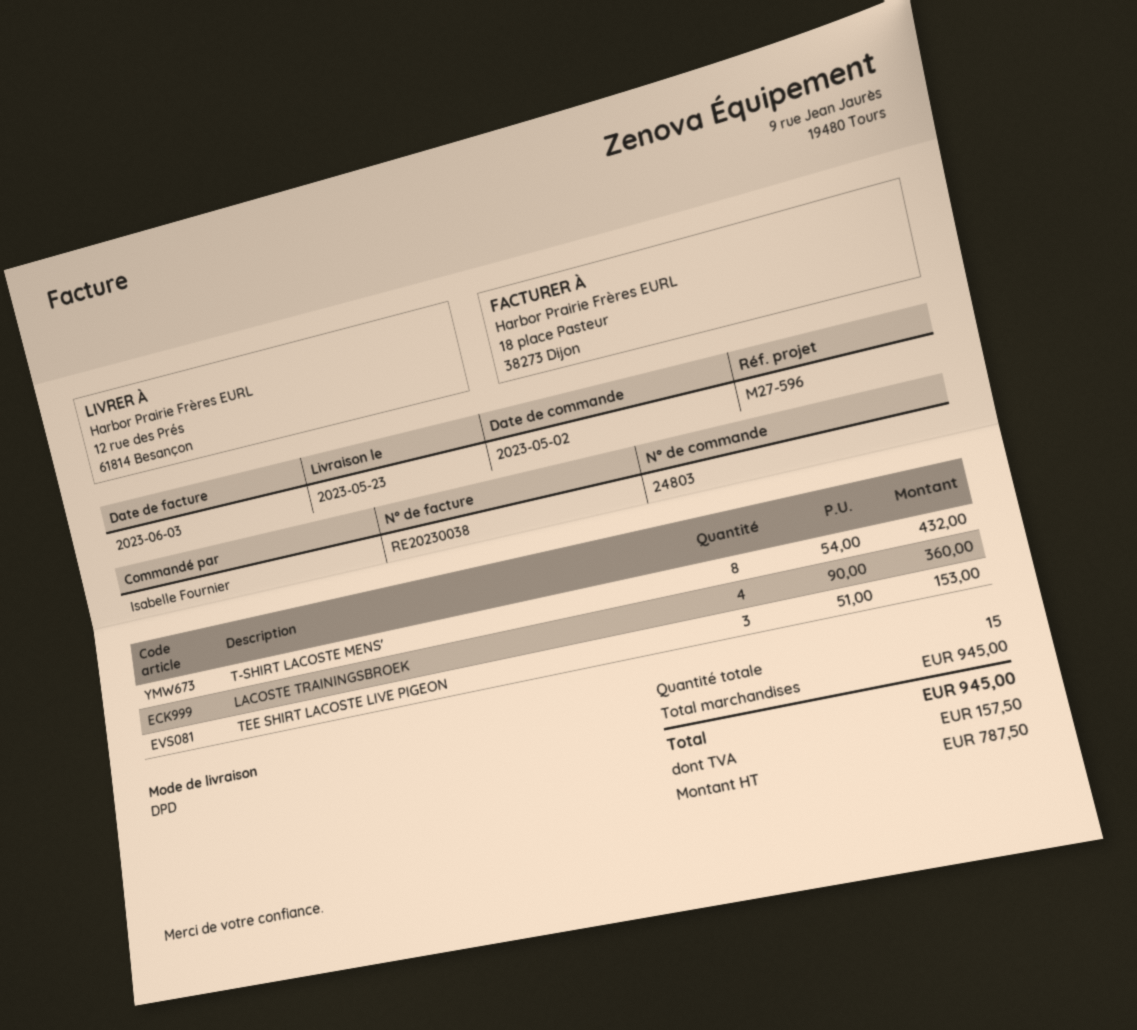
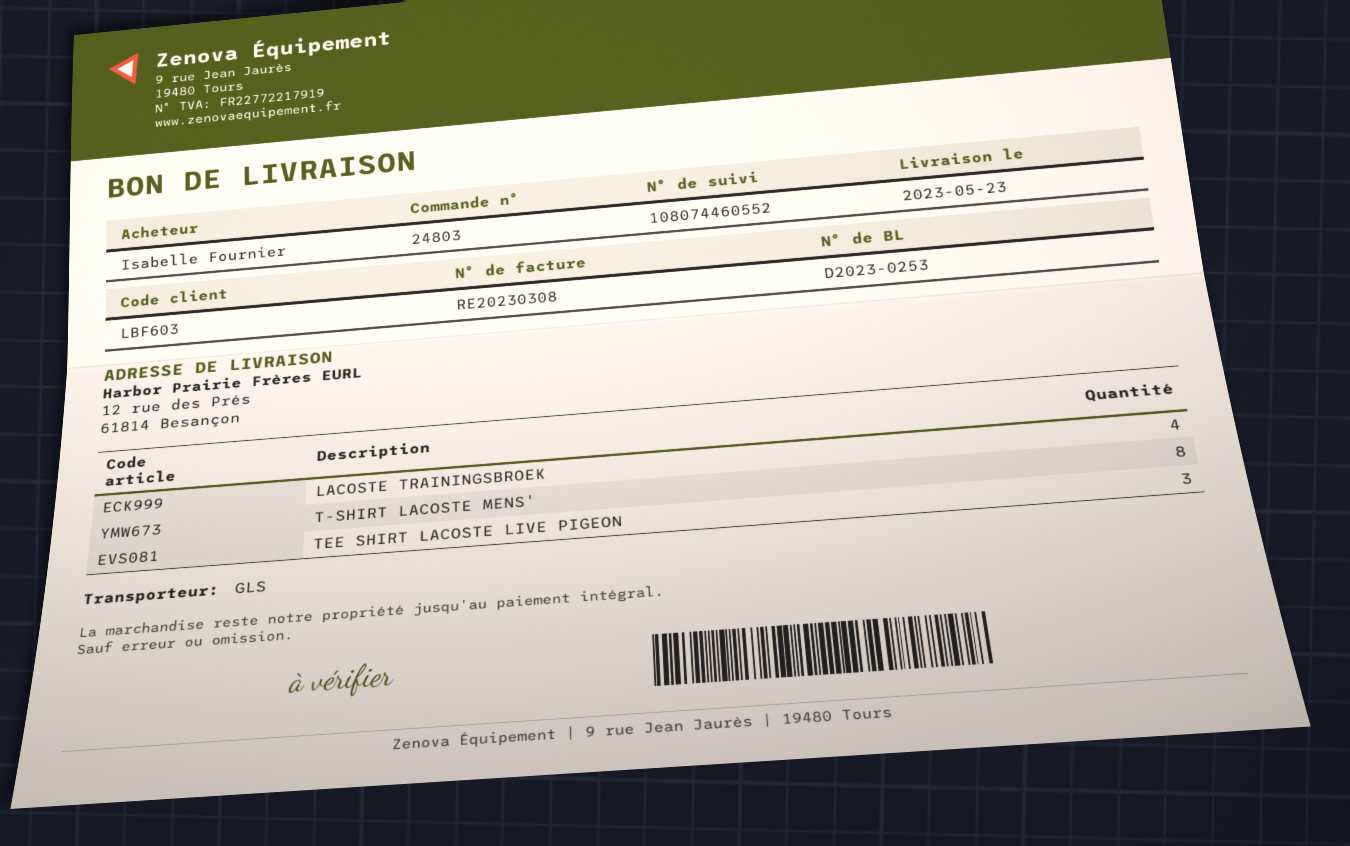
invoice number: RE20230038 -> RE20230308
shipping method: DPD -> GLS

